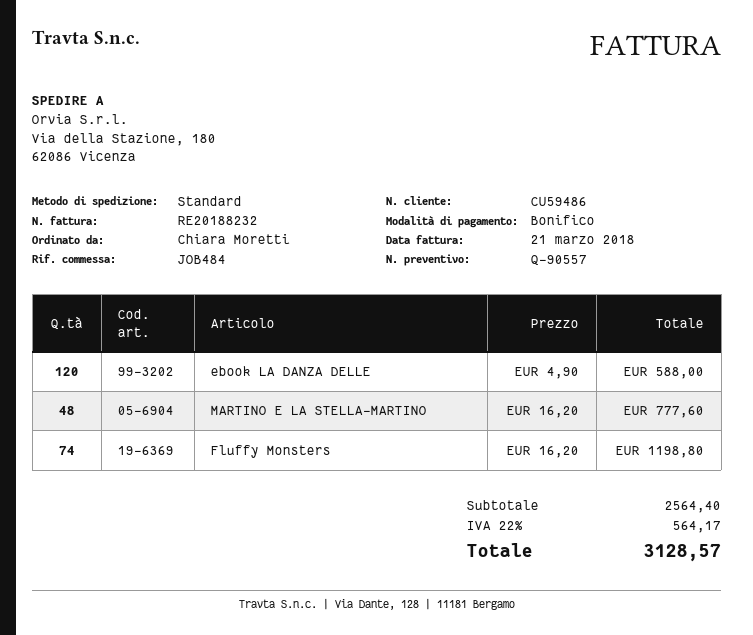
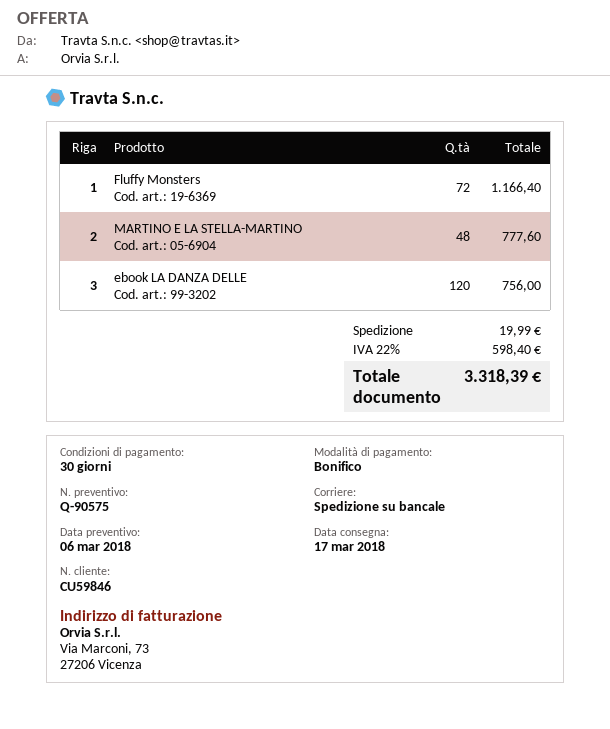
quote number: Q-90557 -> Q-90575
customer number: CU59486 -> CU59846
shipping method: standard -> pallet freight
ebook LA DANZA DELLE: 120 for 588.00 -> 120 for 756.00
Fluffy Monsters: 74 for 1198.80 -> 72 for 1166.40
shipping: none -> 19.99
tax: 22% = 564.17 -> 22% = 598.40
total: 3128.57 -> 3318.39

